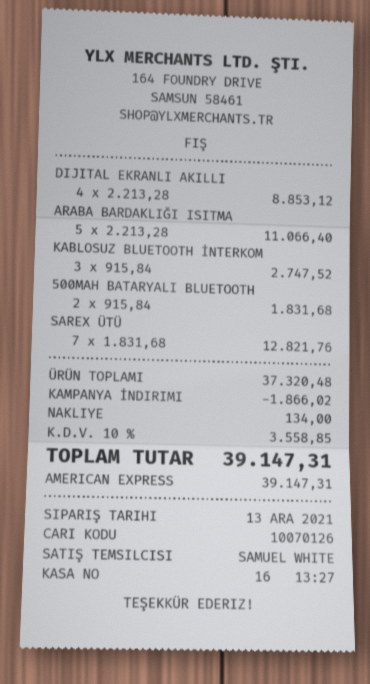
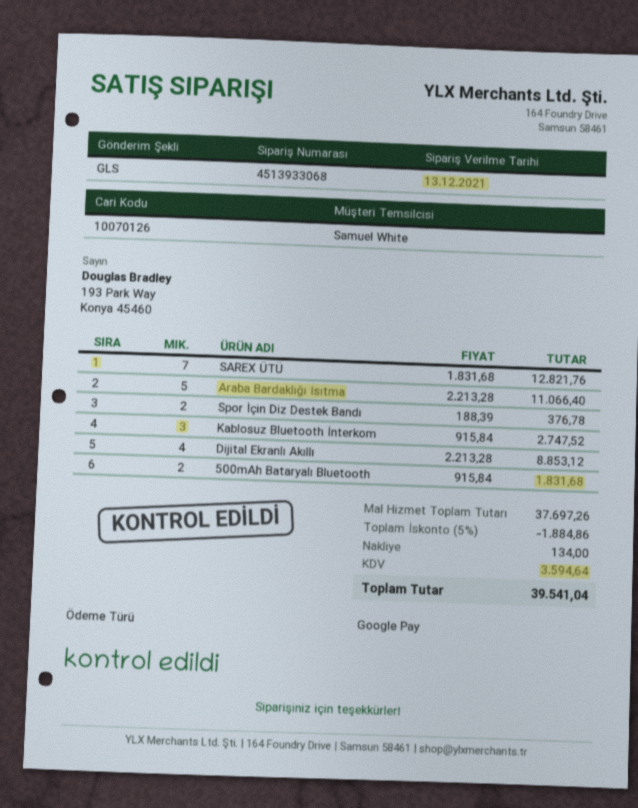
payment method: American Express -> Google Pay
Spor İçin Diz Destek Bandı: none -> 2 x 188.39 = 376.78
subtotal: 37320.48 -> 37697.26
discount: 1866.02 -> 1884.86
tax: 3558.85 -> 3594.64
total: 39147.31 -> 39541.04

